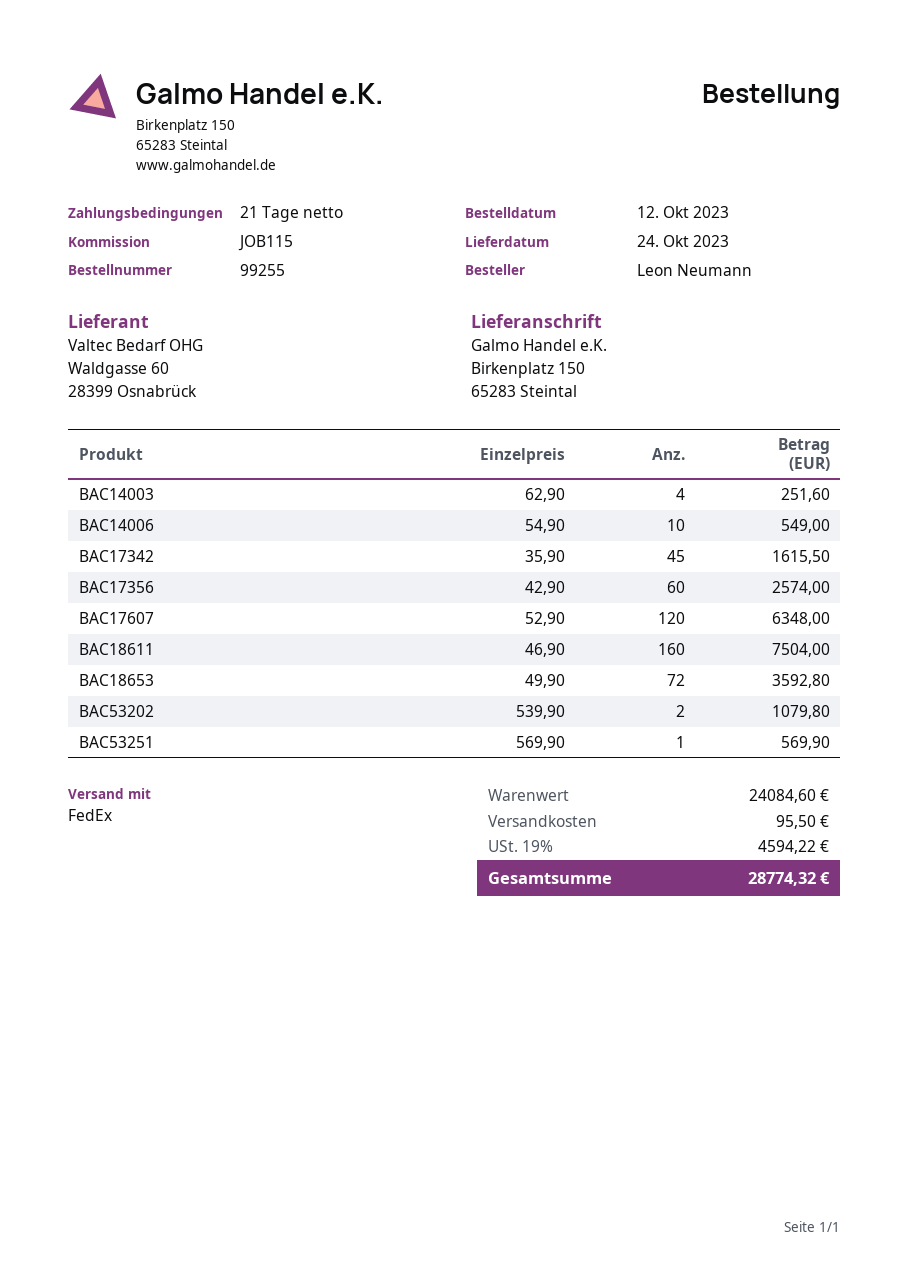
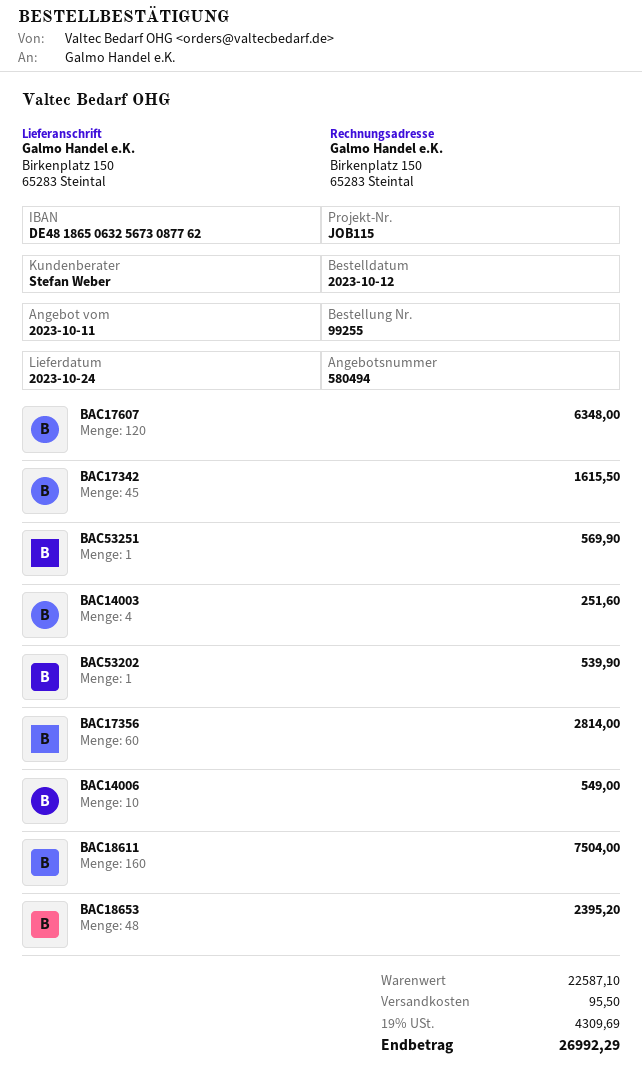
BAC17356: 60 for 2574.00 -> 60 for 2814.00
BAC18653: 72 for 3592.80 -> 48 for 2395.20
BAC53202: 2 for 1079.80 -> 1 for 539.90
subtotal: 24084.60 -> 22587.10
tax: 19% = 4594.22 -> 19% = 4309.69
total: 28774.32 -> 26992.29

